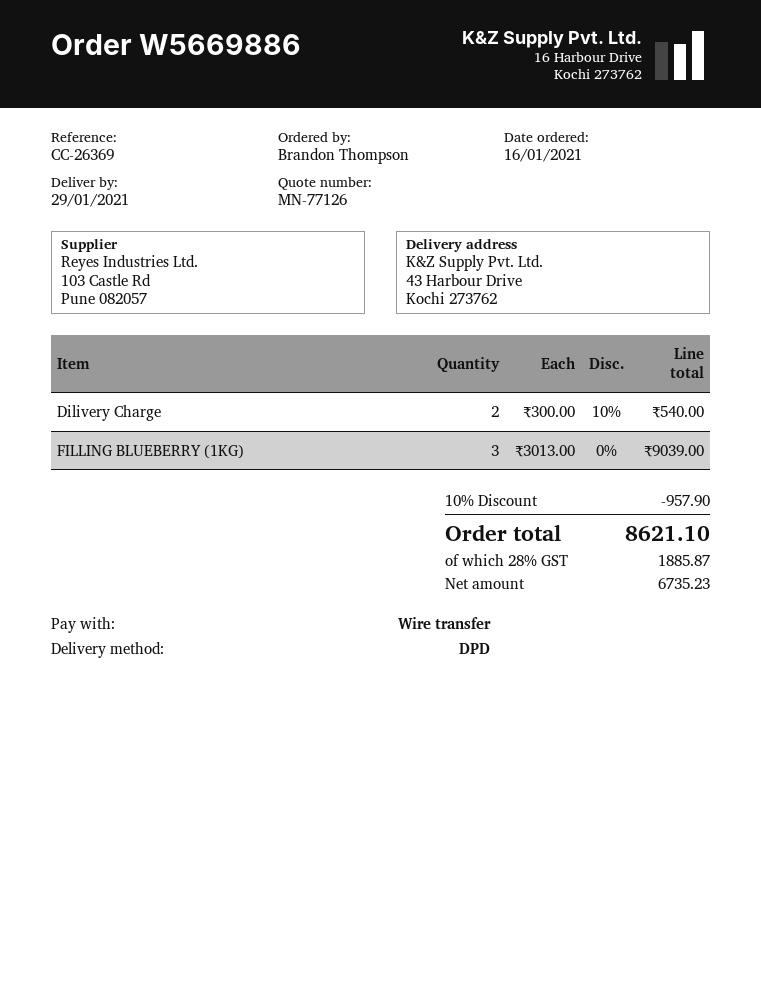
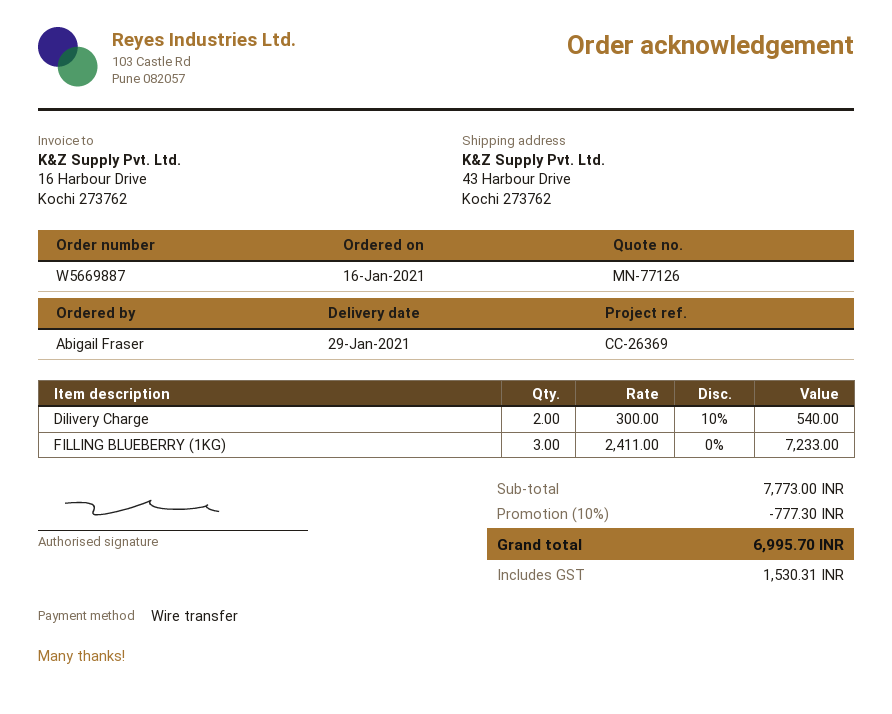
order number: W5669886 -> W5669887
ordered by: Brandon Thompson -> Abigail Fraser
FILLING BLUEBERRY (1KG): 3 x 3013.00 = 9039.00 -> 3 x 2411.00 = 7233.00
discount: 10% = 957.90 -> 10% = 777.30
tax: 1885.87 -> 1530.31
total: 8621.10 -> 6995.70

